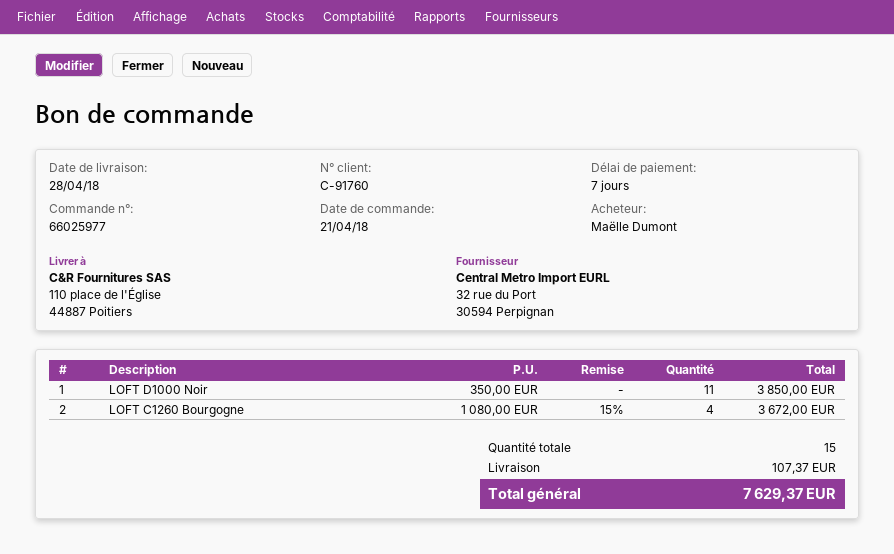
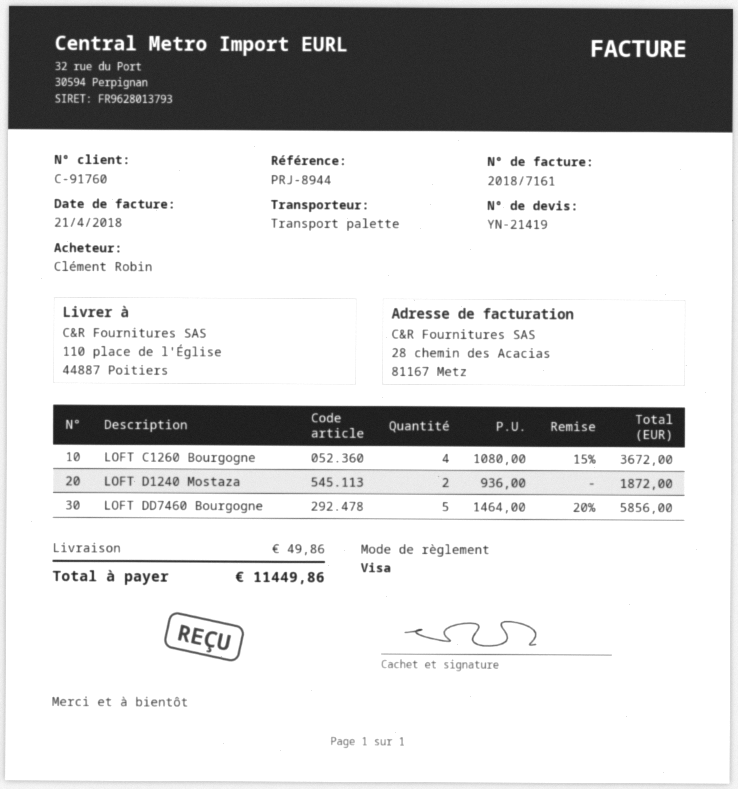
ordered by: Maëlle Dumont -> Clément Robin
LOFT D1000 Noir: 11 x 350.00 = 3850.00 -> none
LOFT D1240 Mostaza: none -> 2 x 936.00 = 1872.00
LOFT DD7460 Bourgogne: none -> 5 x 1464.00 - 20% = 5856.00
shipping: 107.37 -> 49.86
total: 7629.37 -> 11449.86

